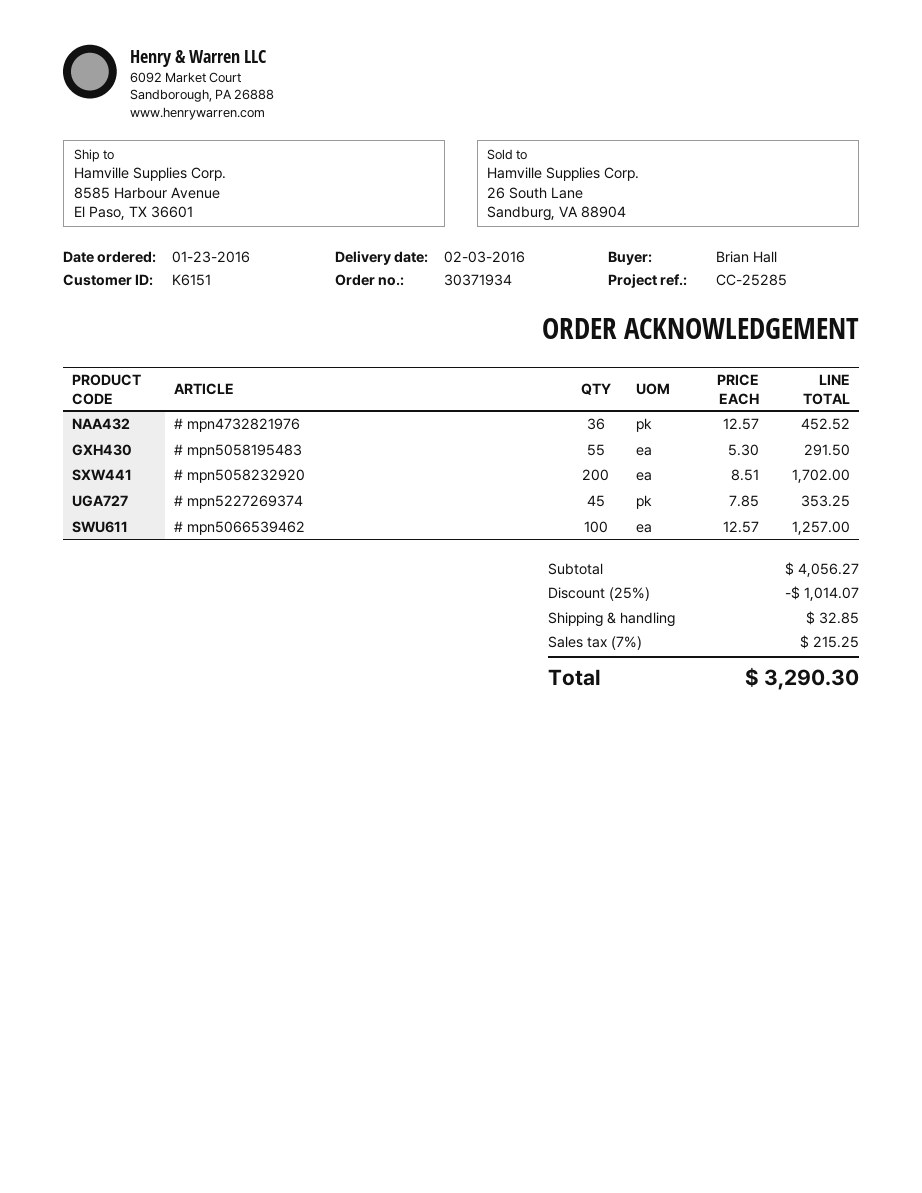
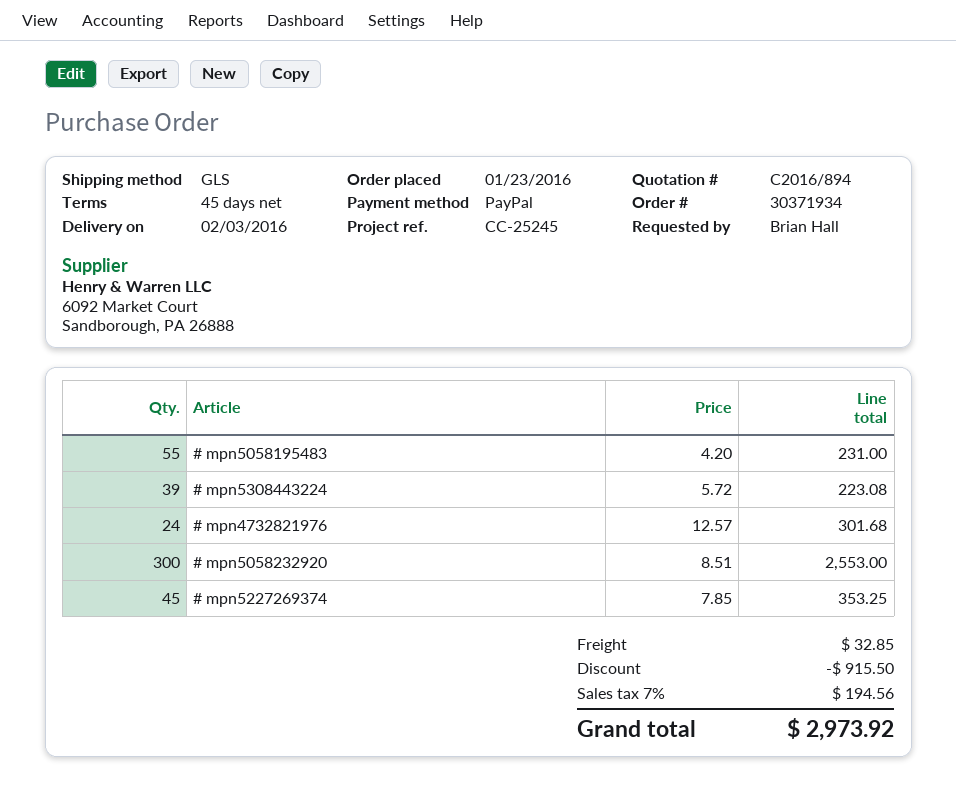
reference: CC-25285 -> CC-25245
# mpn4732821976: 36 x 12.57 = 452.52 -> 24 x 12.57 = 301.68
# mpn5058195483: 55 x 5.30 = 291.50 -> 55 x 4.20 = 231.00
# mpn5058232920: 200 x 8.51 = 1702.00 -> 300 x 8.51 = 2553.00
# mpn5066539462: 100 x 12.57 = 1257.00 -> none
# mpn5308443224: none -> 39 x 5.72 = 223.08
discount: 1014.07 -> 915.50
tax: 7% = 215.25 -> 7% = 194.56
total: 3290.30 -> 2973.92

